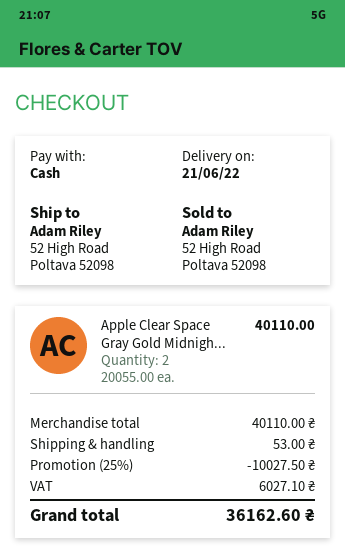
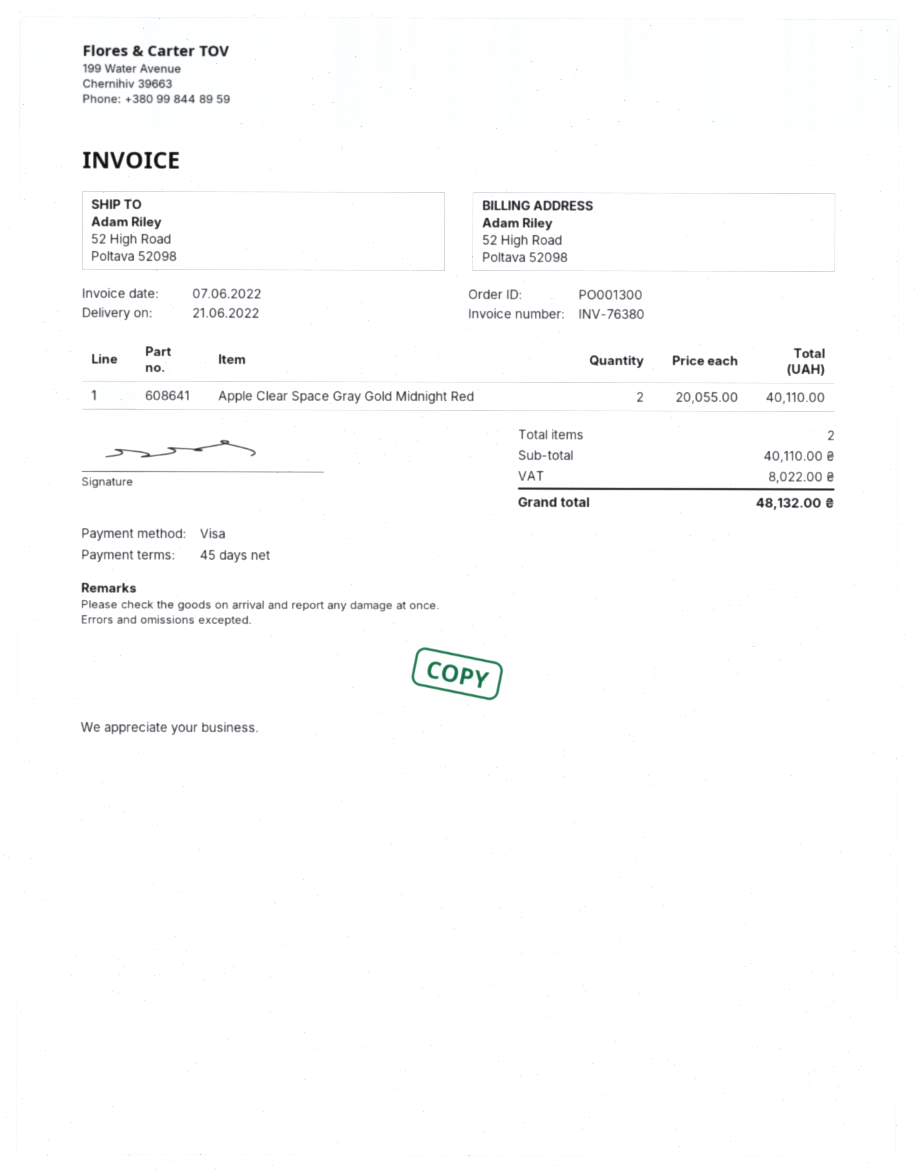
payment method: cash -> Visa
discount: 25% = 10027.50 -> none
shipping: 53.00 -> none
tax: 6027.10 -> 8022.00
total: 36162.60 -> 48132.00

